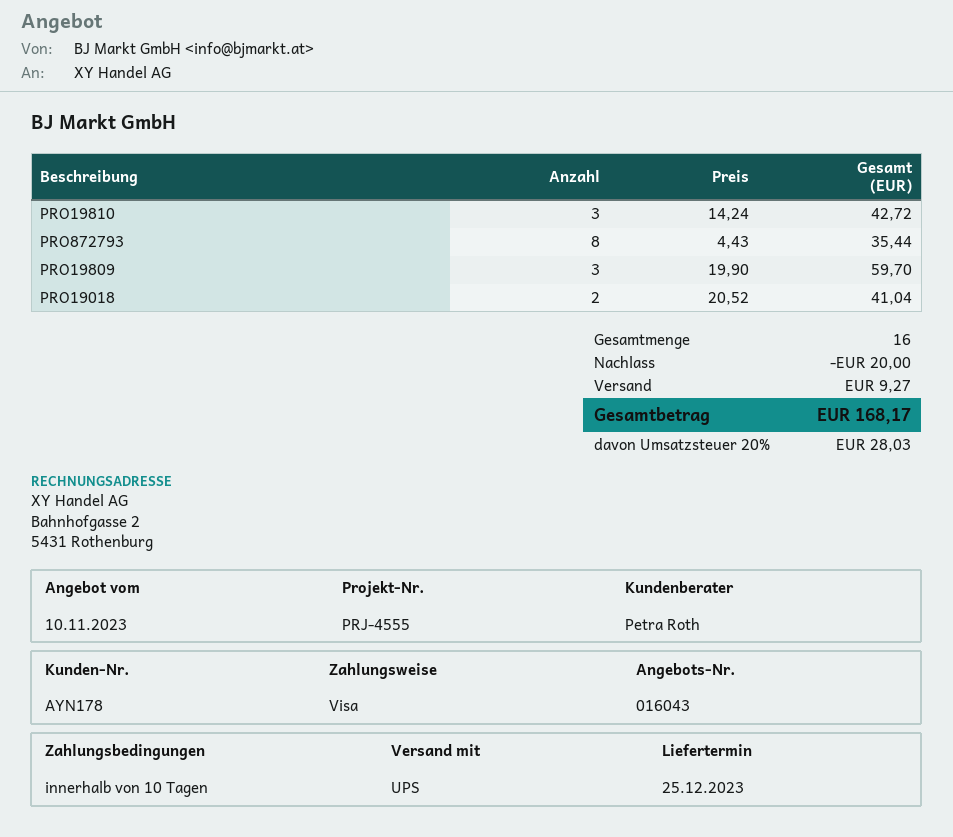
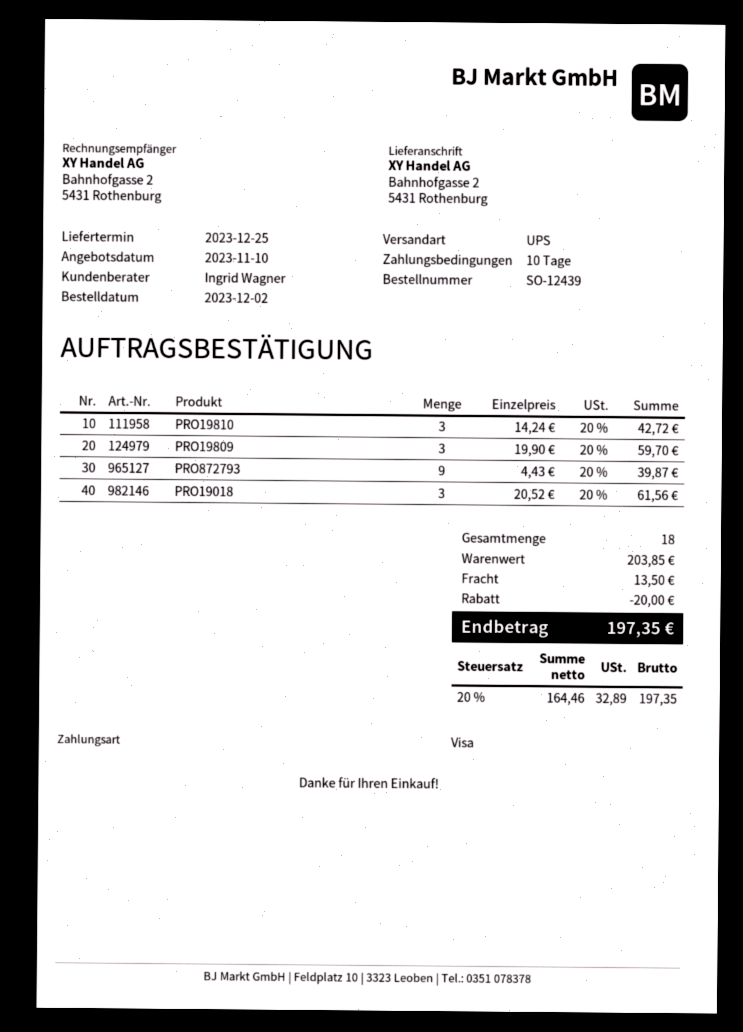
sales rep: Petra Roth -> Ingrid Wagner
PRO872793: 8 x 4.43 = 35.44 -> 9 x 4.43 = 39.87
PRO19018: 2 x 20.52 = 41.04 -> 3 x 20.52 = 61.56
total quantity: 16 -> 18
shipping: 9.27 -> 13.50
tax: 20% = 28.03 -> 20% = 32.89
total: 168.17 -> 197.35

